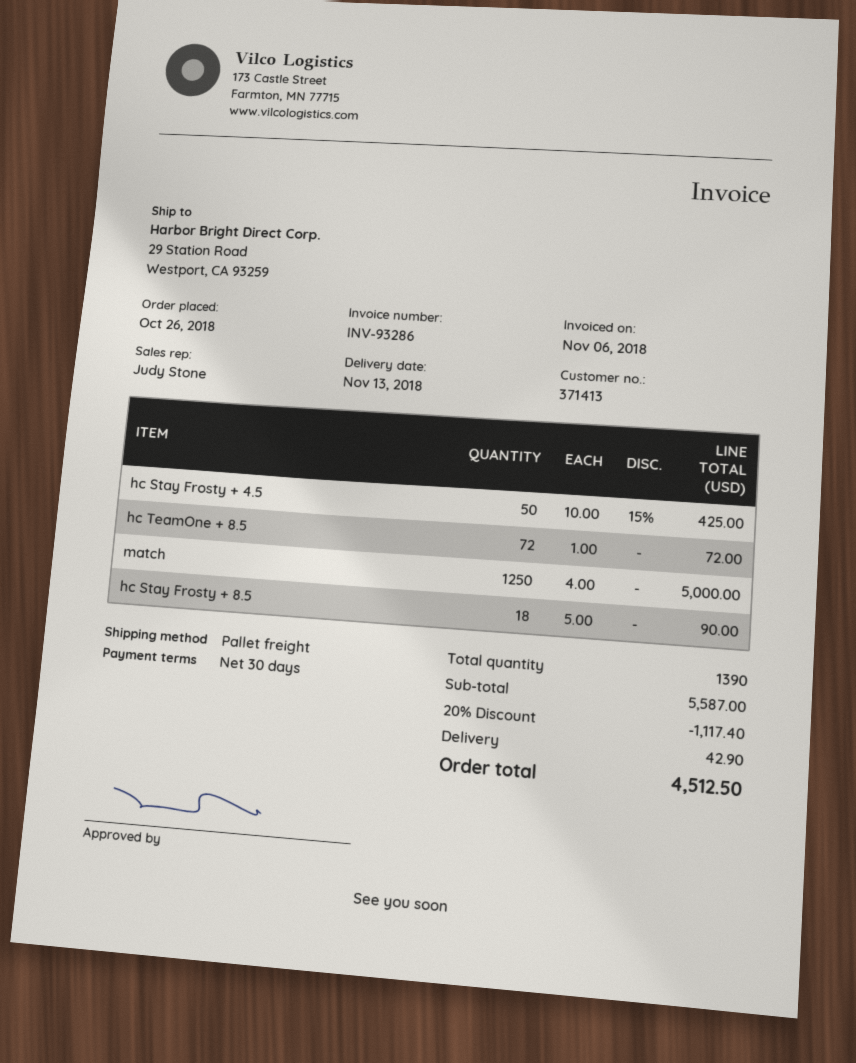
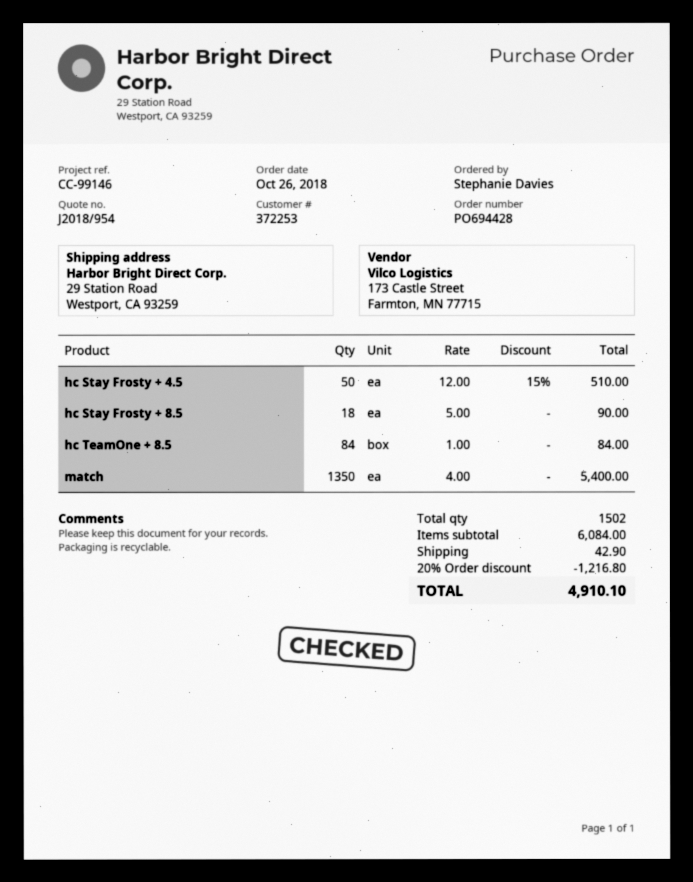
customer number: 371413 -> 372253
hc Stay Frosty + 4.5: 50 x 10.00 - 15% = 425.00 -> 50 x 12.00 - 15% = 510.00
hc TeamOne + 8.5: 72 x 1.00 = 72.00 -> 84 x 1.00 = 84.00
match: 1250 x 4.00 = 5000.00 -> 1350 x 4.00 = 5400.00
total quantity: 1390 -> 1502
subtotal: 5587.00 -> 6084.00
discount: 20% = 1117.40 -> 20% = 1216.80
total: 4512.50 -> 4910.10

